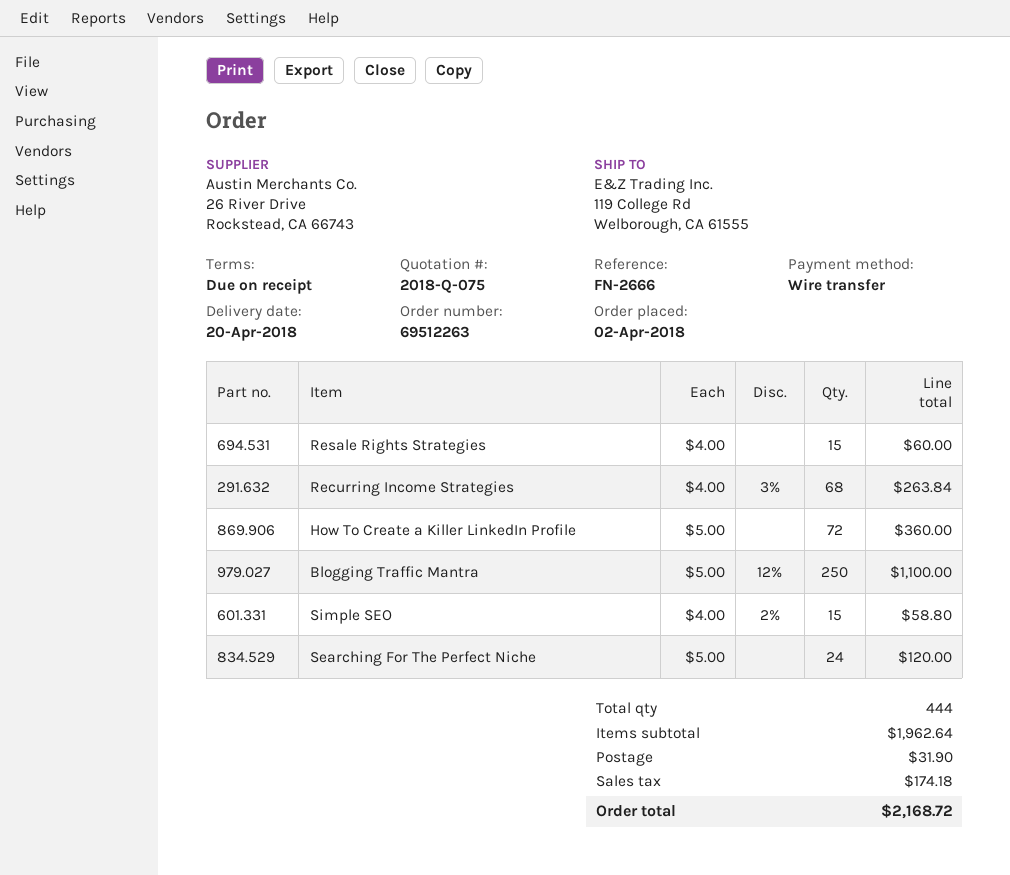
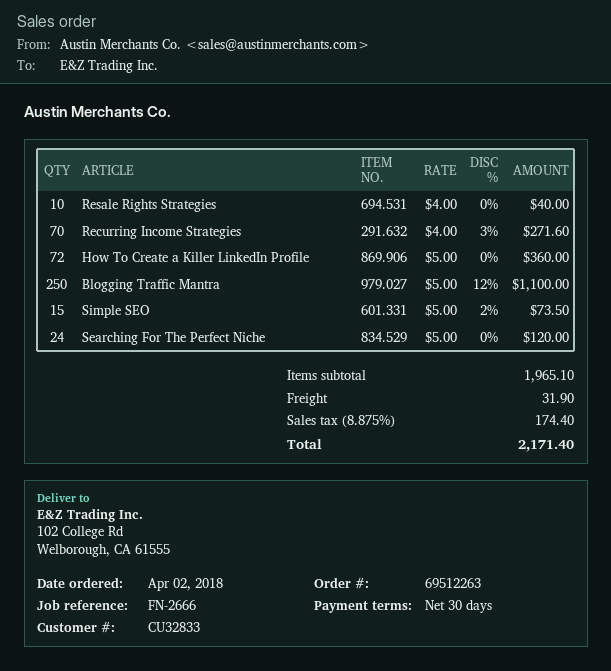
payment terms: on receipt -> 30 days
ship to: 119 College Rd, Welborough, CA 61555 -> 102 College Rd, Welborough, CA 61555
Resale Rights Strategies: 15 x 4.00 = 60.00 -> 10 x 4.00 = 40.00
Recurring Income Strategies: 68 x 4.00 - 3% = 263.84 -> 70 x 4.00 - 3% = 271.60
Simple SEO: 15 x 4.00 - 2% = 58.80 -> 15 x 5.00 - 2% = 73.50
subtotal: 1962.64 -> 1965.10
tax: 174.18 -> 174.40
total: 2168.72 -> 2171.40

